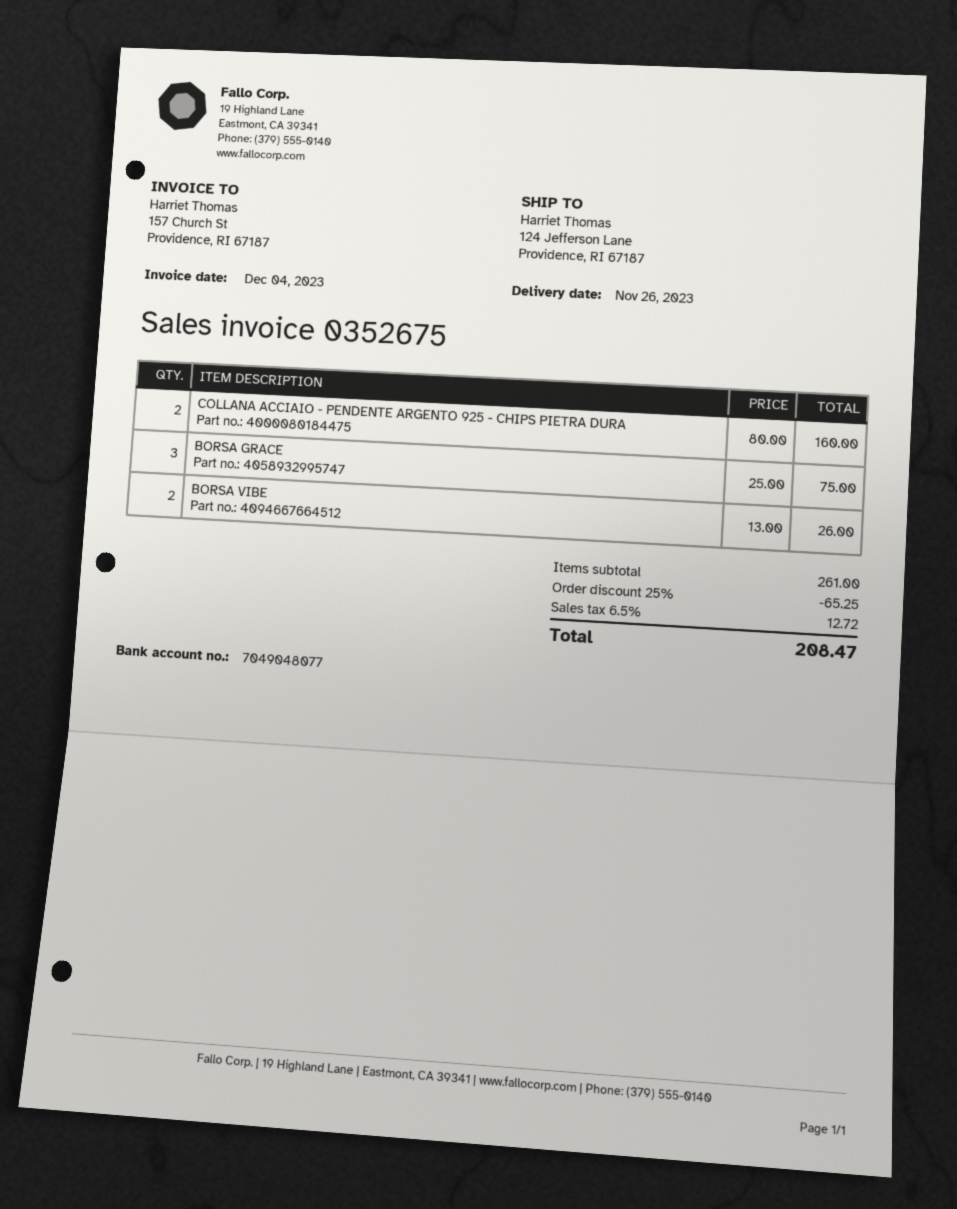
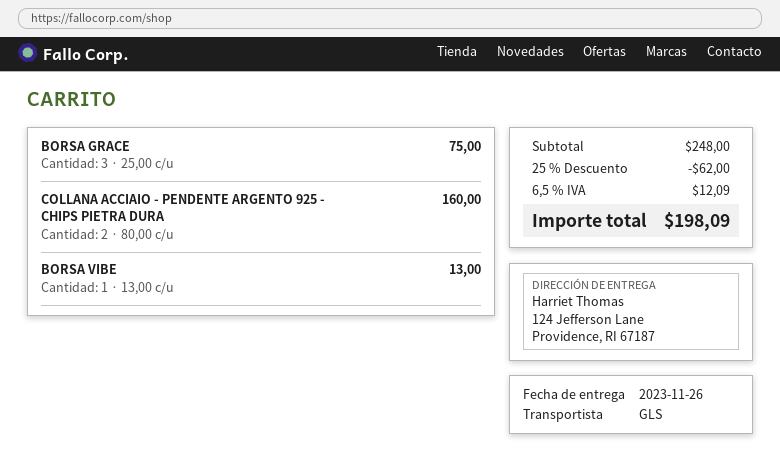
BORSA VIBE: 2 x 13.00 = 26.00 -> 1 x 13.00 = 13.00
subtotal: 261.00 -> 248.00
discount: 25% = 65.25 -> 25% = 62.00
tax: 6.5% = 12.72 -> 6.5% = 12.09
total: 208.47 -> 198.09

